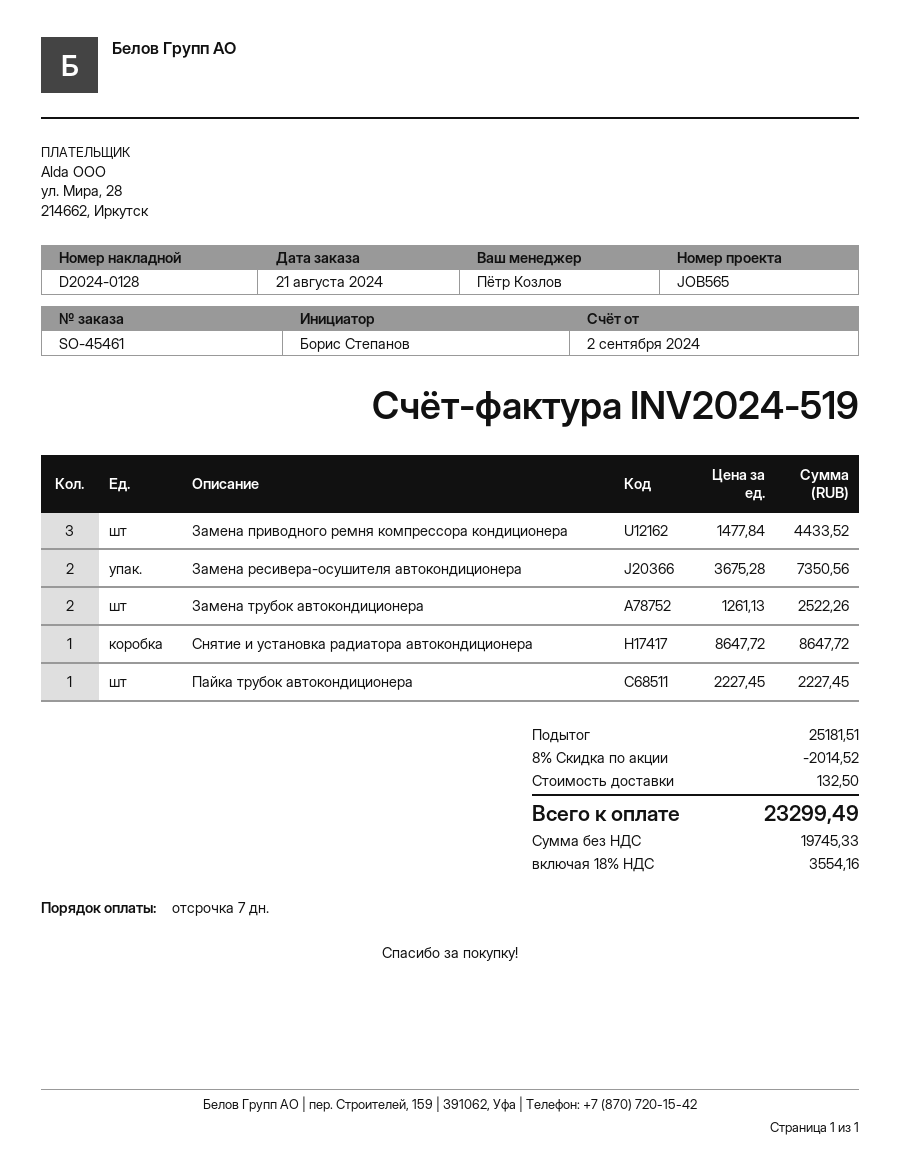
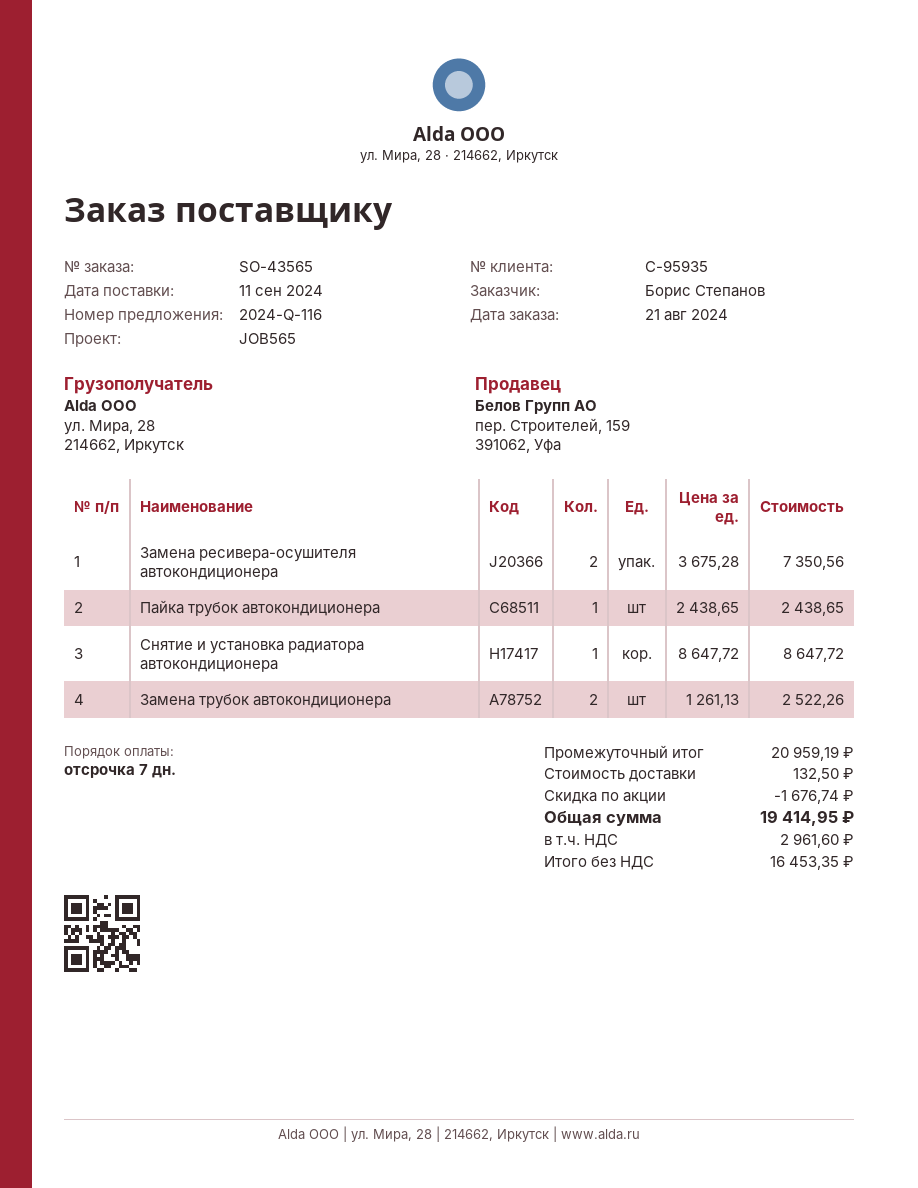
order number: SO-45461 -> SO-43565
Замена приводного ремня компрессора кондиционера: 3 x 1477.84 = 4433.52 -> none
Пайка трубок автокондиционера: 1 x 2227.45 = 2227.45 -> 1 x 2438.65 = 2438.65
subtotal: 25181.51 -> 20959.19
discount: 2014.52 -> 1676.74
net: 19745.33 -> 16453.35
tax: 3554.16 -> 2961.60
total: 23299.49 -> 19414.95

